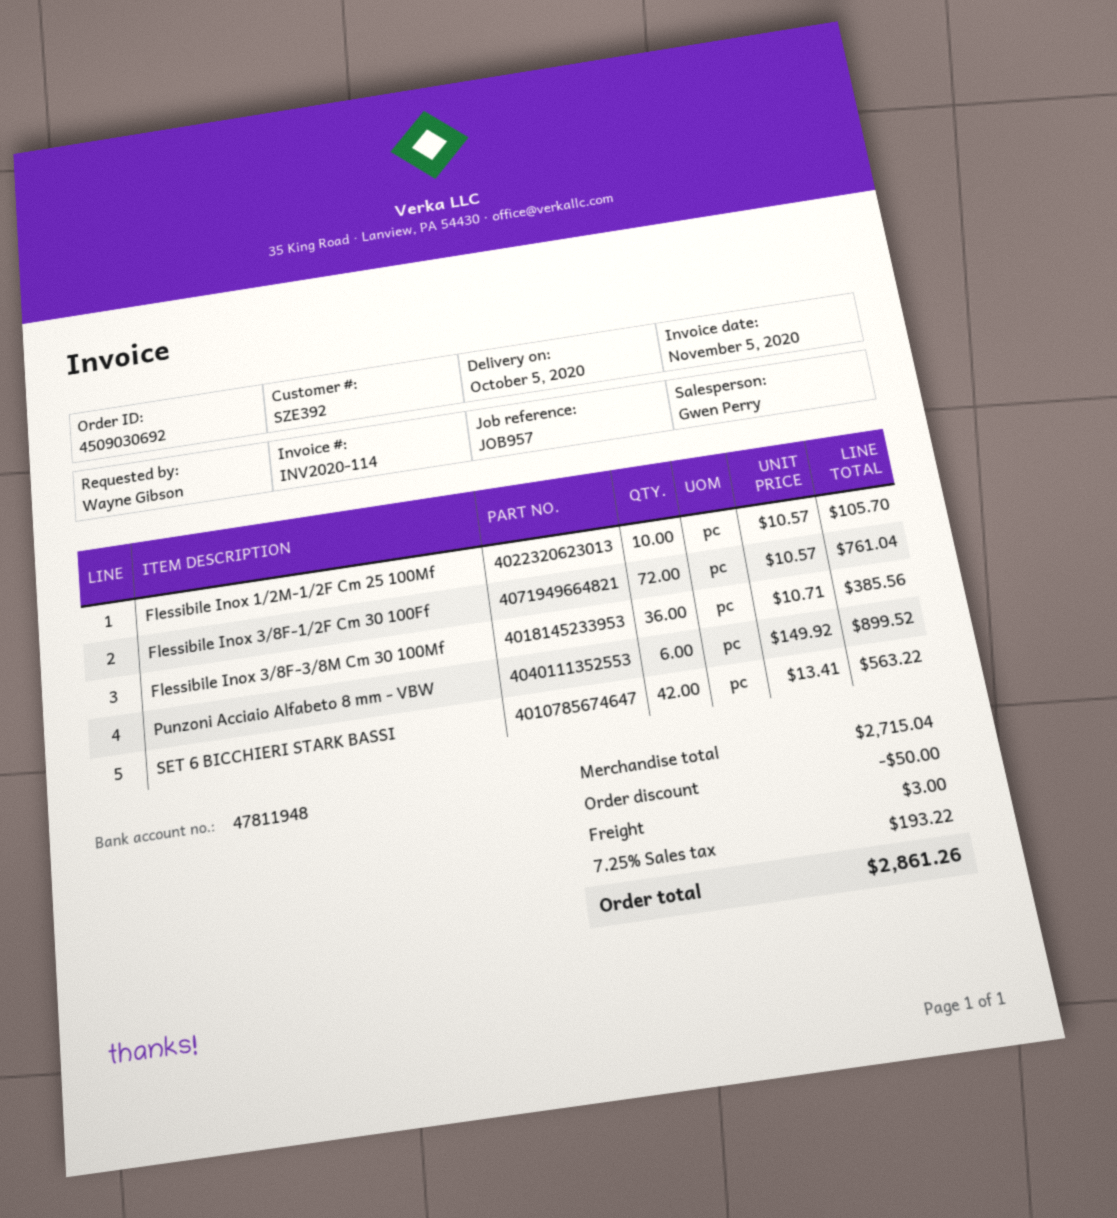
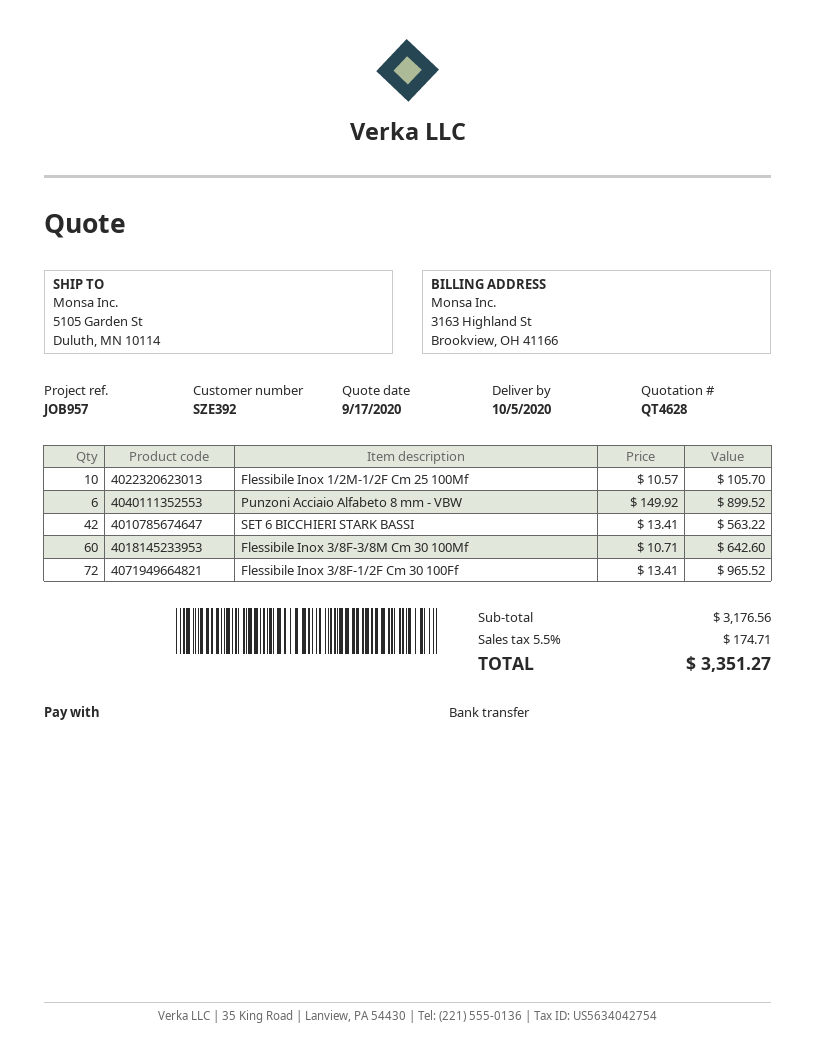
Flessibile Inox 3/8F-1/2F Cm 30 100Ff: 72 x 10.57 = 761.04 -> 72 x 13.41 = 965.52
Flessibile Inox 3/8F-3/8M Cm 30 100Mf: 36 x 10.71 = 385.56 -> 60 x 10.71 = 642.60
subtotal: 2715.04 -> 3176.56
discount: 50.00 -> none
shipping: 3.00 -> none
tax: 7.25% = 193.22 -> 5.5% = 174.71
total: 2861.26 -> 3351.27

